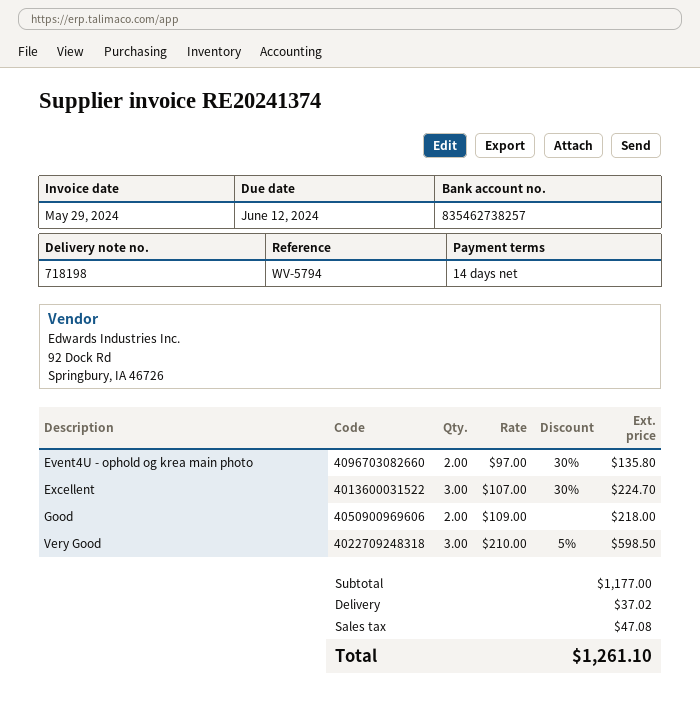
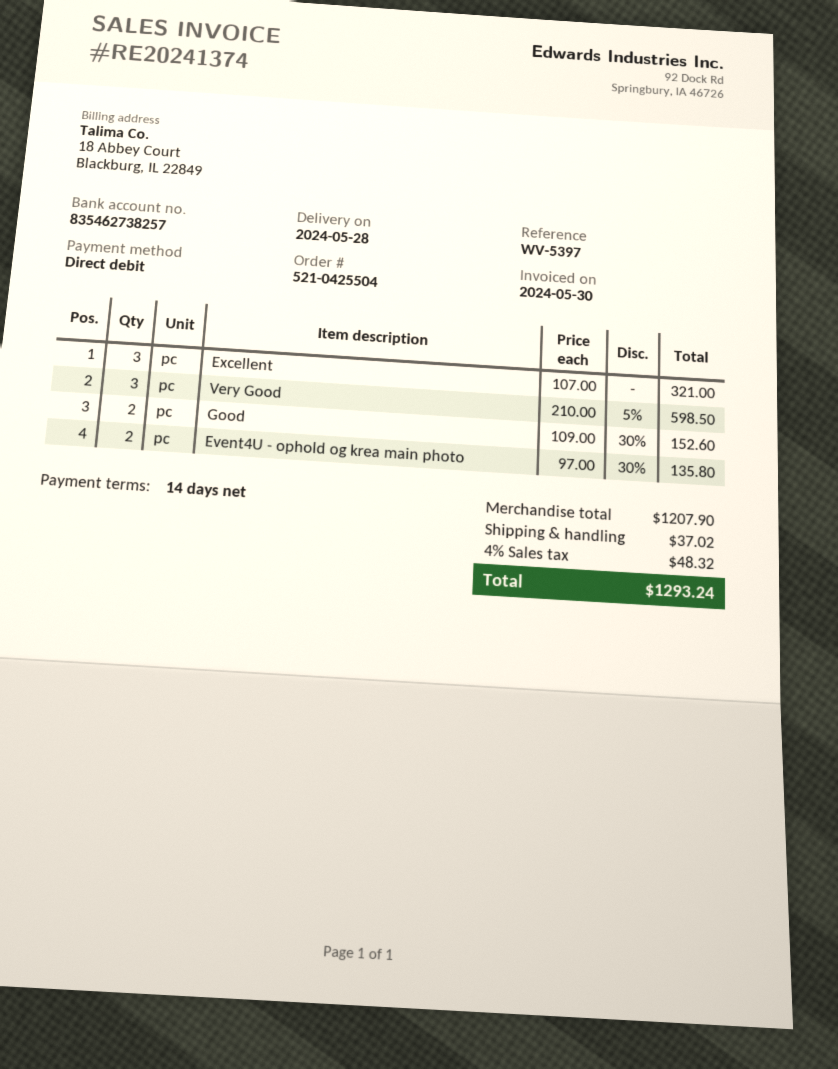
invoice date: 2024-05-29 -> 2024-05-30
reference: WV-5794 -> WV-5397
Excellent: 3 x 107.00 - 30% = 224.70 -> 3 x 107.00 = 321.00
Good: 2 x 109.00 = 218.00 -> 2 x 109.00 - 30% = 152.60
subtotal: 1177.00 -> 1207.90
tax: 47.08 -> 48.32
total: 1261.10 -> 1293.24

